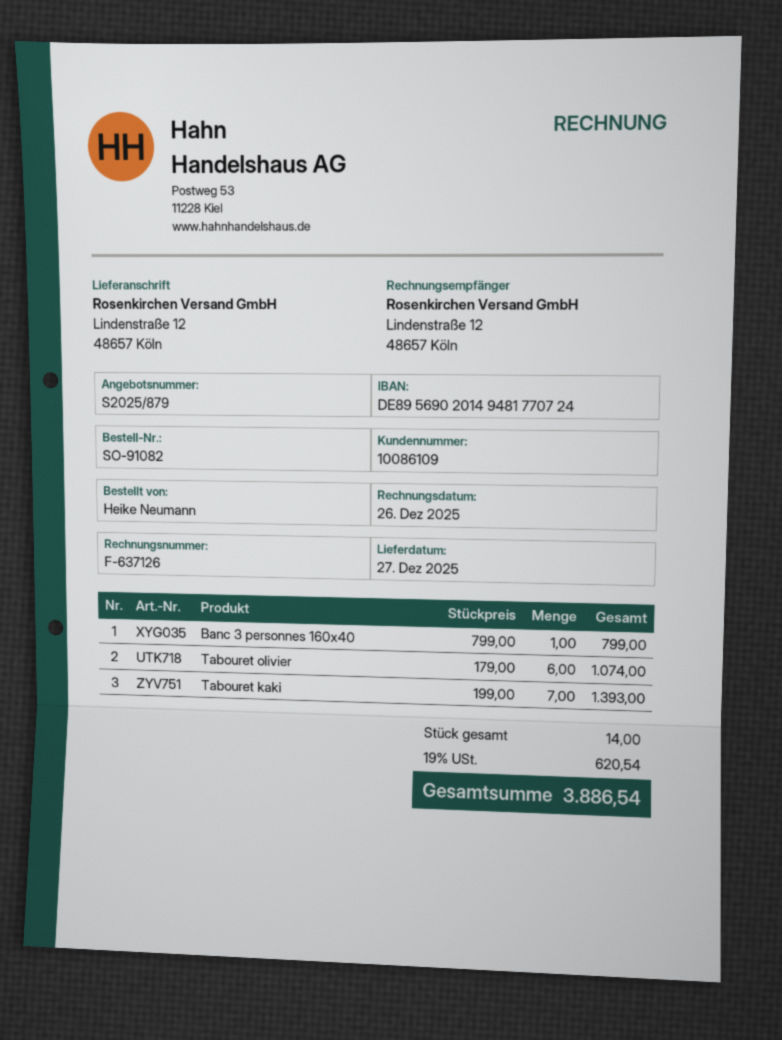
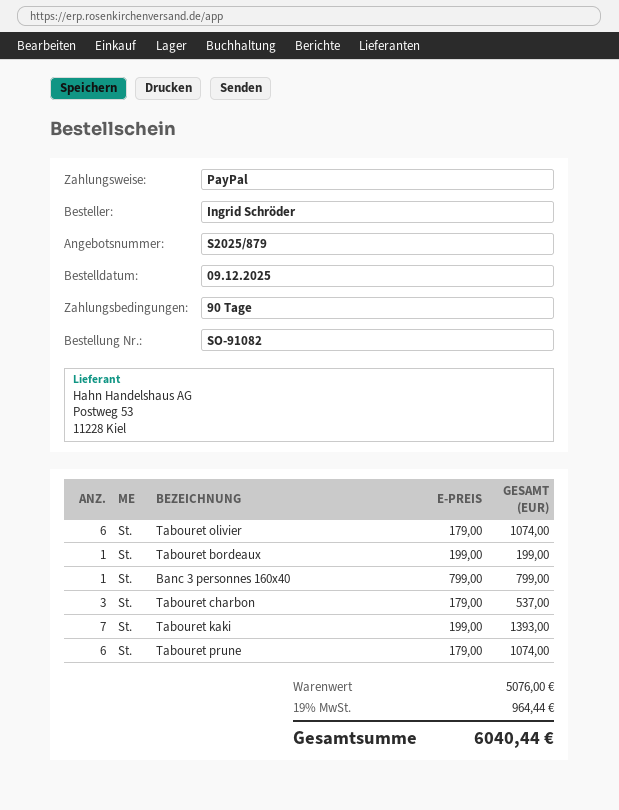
ordered by: Heike Neumann -> Ingrid Schröder
Tabouret bordeaux: none -> 1 x 199.00 = 199.00
Tabouret charbon: none -> 3 x 179.00 = 537.00
Tabouret prune: none -> 6 x 179.00 = 1074.00
tax: 19% = 620.54 -> 19% = 964.44
total: 3886.54 -> 6040.44

